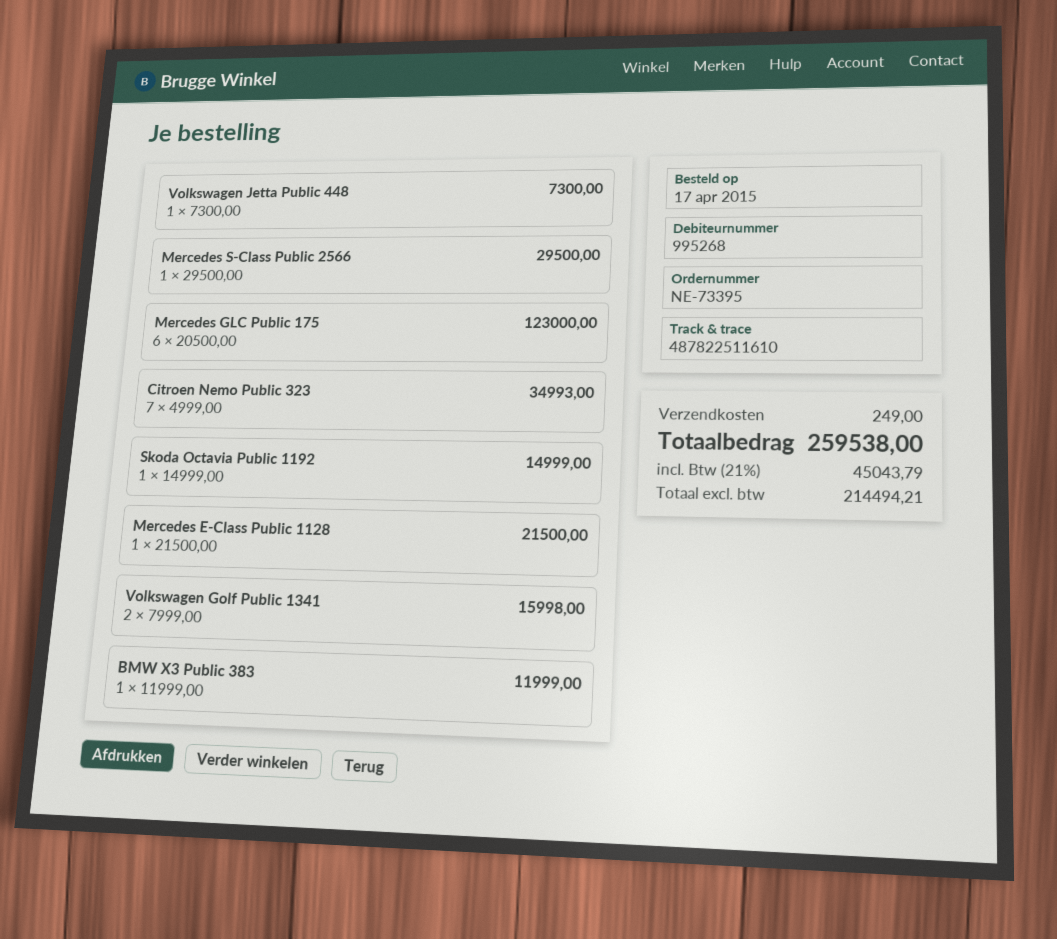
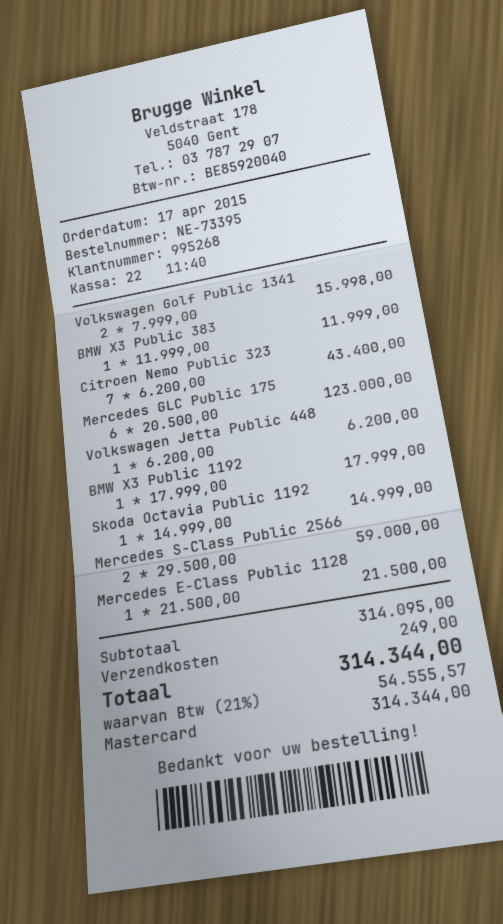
Volkswagen Jetta Public 448: 1 x 7300.00 = 7300.00 -> 1 x 6200.00 = 6200.00
Mercedes S-Class Public 2566: 1 x 29500.00 = 29500.00 -> 2 x 29500.00 = 59000.00
Citroen Nemo Public 323: 7 x 4999.00 = 34993.00 -> 7 x 6200.00 = 43400.00
BMW X3 Public 1192: none -> 1 x 17999.00 = 17999.00
tax: 21% = 45043.79 -> 21% = 54555.57
total: 259538.00 -> 314344.00

